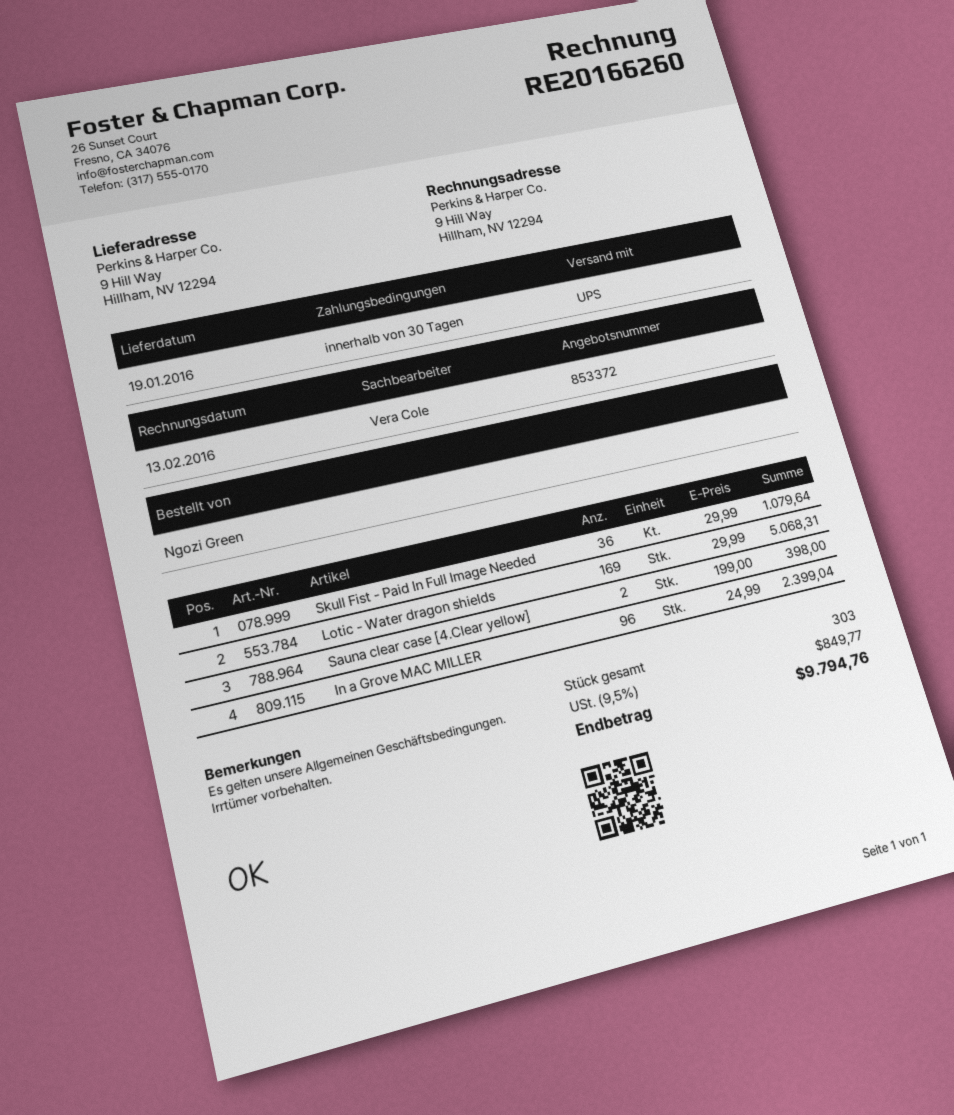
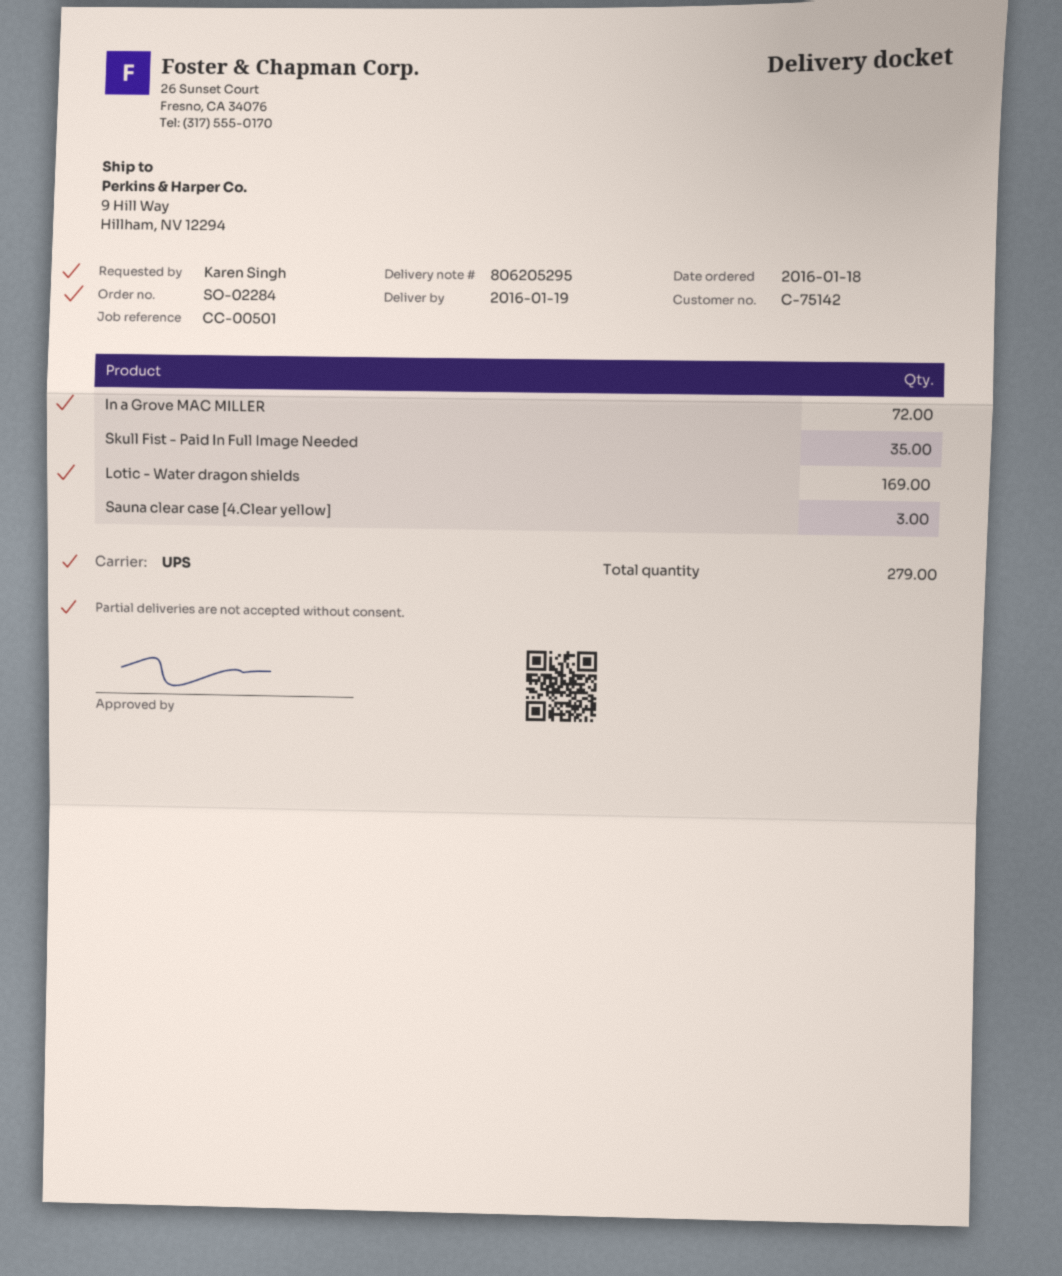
ordered by: Ngozi Green -> Karen Singh
Skull Fist - Paid In Full Image Needed: 36 -> 35
Sauna clear case [4.Clear yellow]: 2 -> 3
In a Grove MAC MILLER: 96 -> 72
total quantity: 303 -> 279

